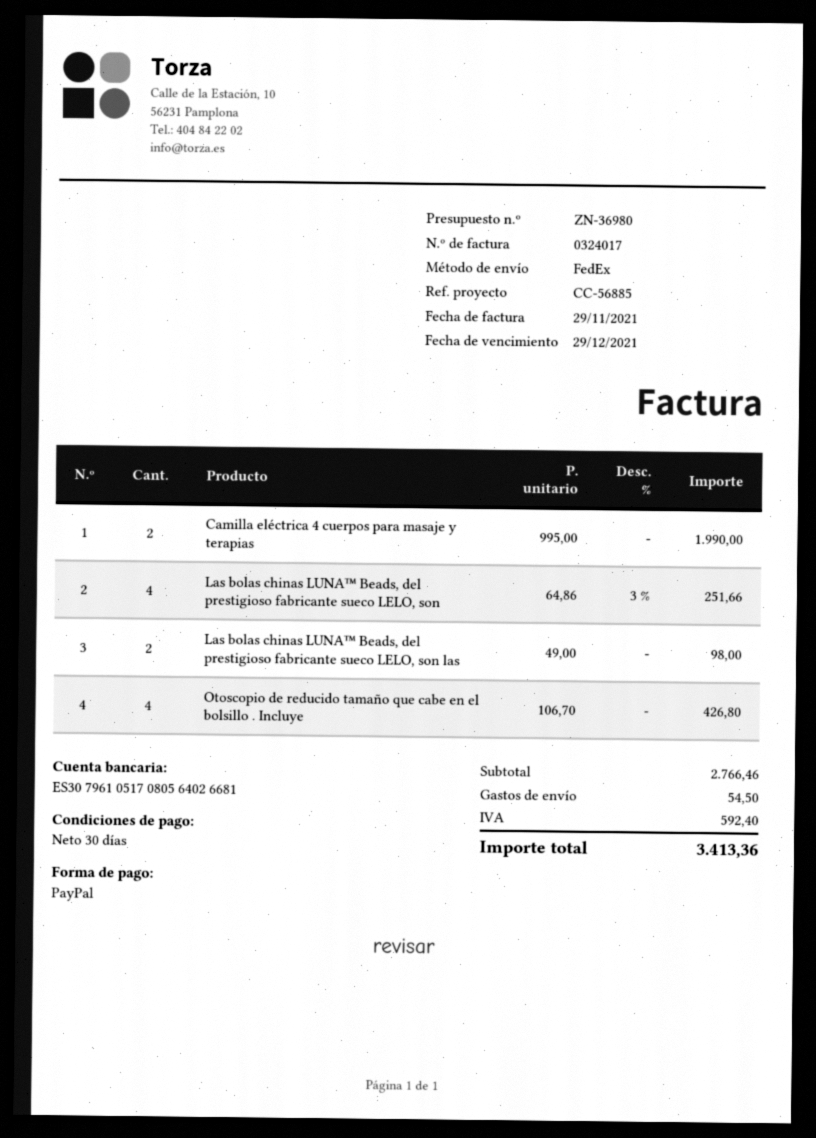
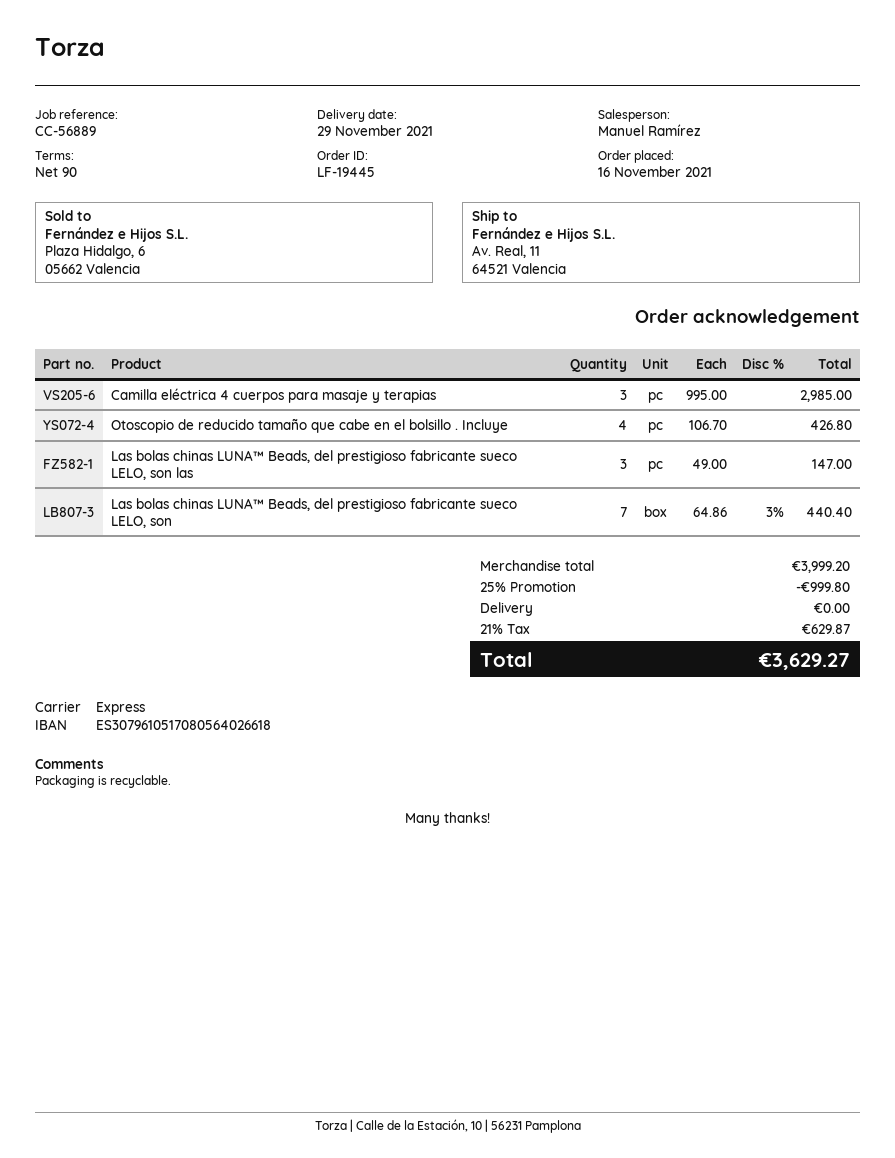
payment terms: 30 days -> 90 days
reference: CC-56885 -> CC-56889
bank account: ES3079610517080564026681 -> ES3079610517080564026618
shipping method: FedEx -> express
Camilla eléctrica 4 cuerpos para masaje y terapias: 2 x 995.00 = 1990.00 -> 3 x 995.00 = 2985.00
Las bolas chinas LUNA™ Beads, del prestigioso fabricante sueco LELO, son: 4 x 64.86 - 3% = 251.66 -> 7 x 64.86 - 3% = 440.40
Las bolas chinas LUNA™ Beads, del prestigioso fabricante sueco LELO, son las: 2 x 49.00 = 98.00 -> 3 x 49.00 = 147.00
subtotal: 2766.46 -> 3999.20
discount: none -> 25% = 999.80
shipping: 54.50 -> 0.00
tax: 592.40 -> 629.87
total: 3413.36 -> 3629.27

